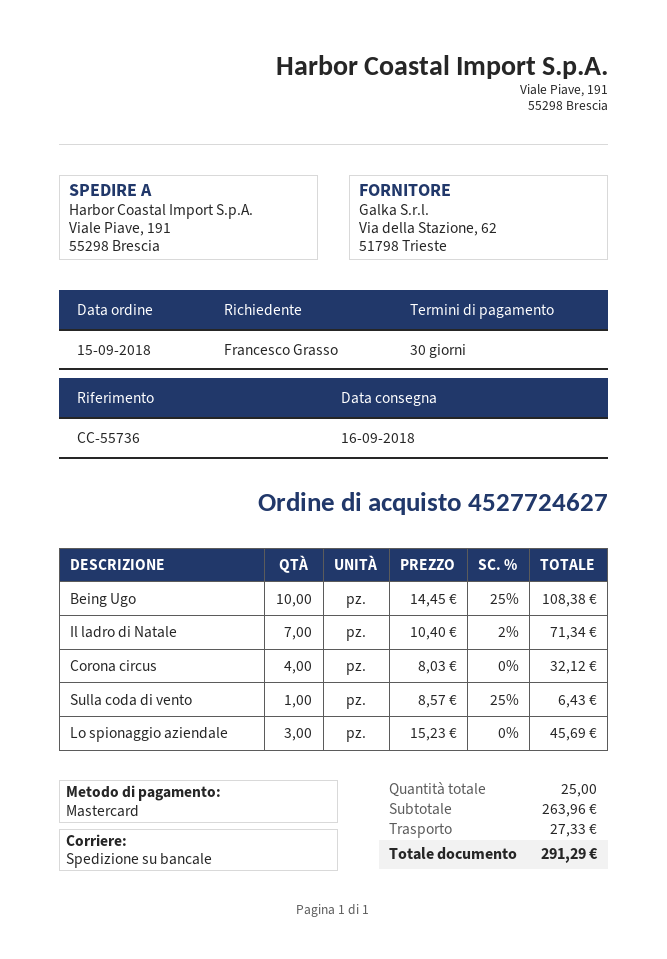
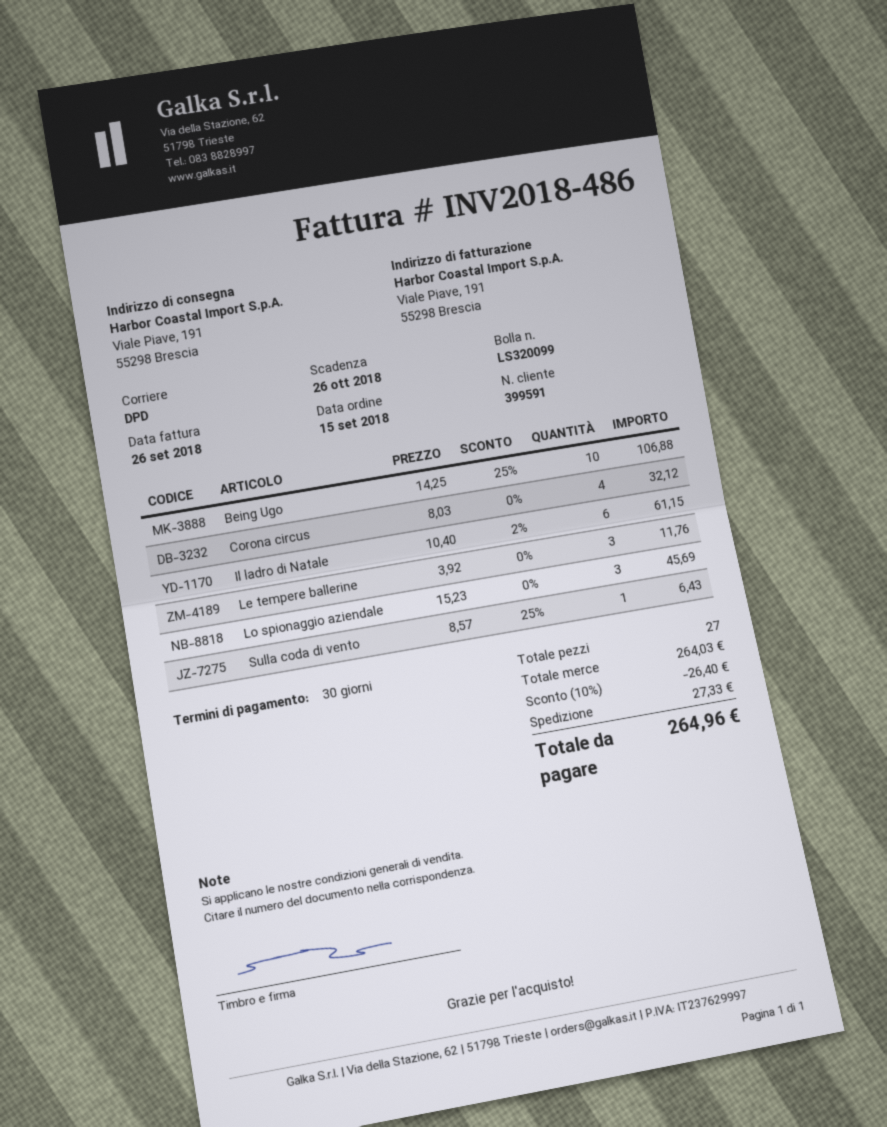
shipping method: pallet freight -> DPD
Being Ugo: 10 x 14.45 - 25% = 108.38 -> 10 x 14.25 - 25% = 106.88
Il ladro di Natale: 7 x 10.40 - 2% = 71.34 -> 6 x 10.40 - 2% = 61.15
Le tempere ballerine: none -> 3 x 3.92 = 11.76
total quantity: 25 -> 27
subtotal: 263.96 -> 264.03
discount: none -> 10% = 26.40
total: 291.29 -> 264.96

